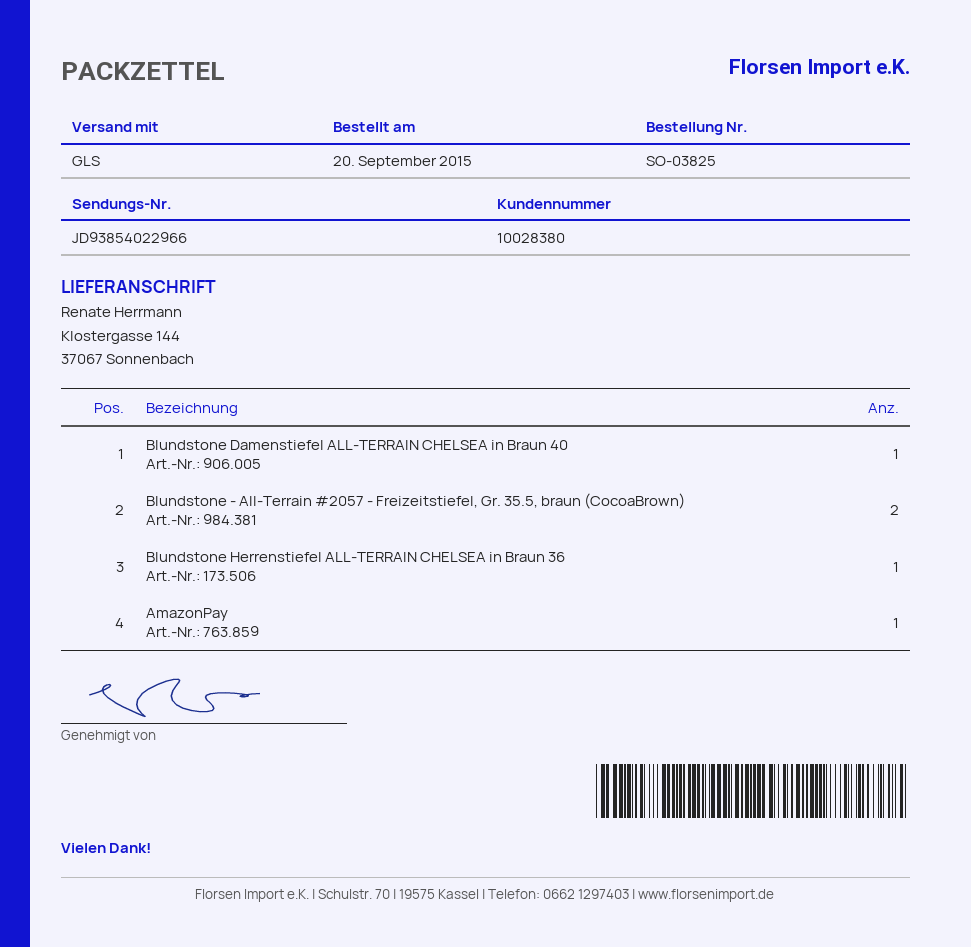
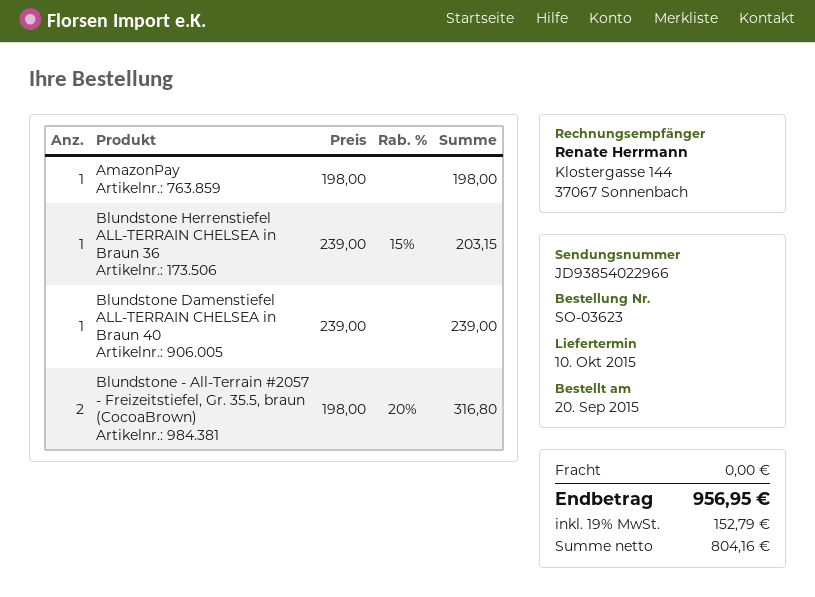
order number: SO-03825 -> SO-03623

